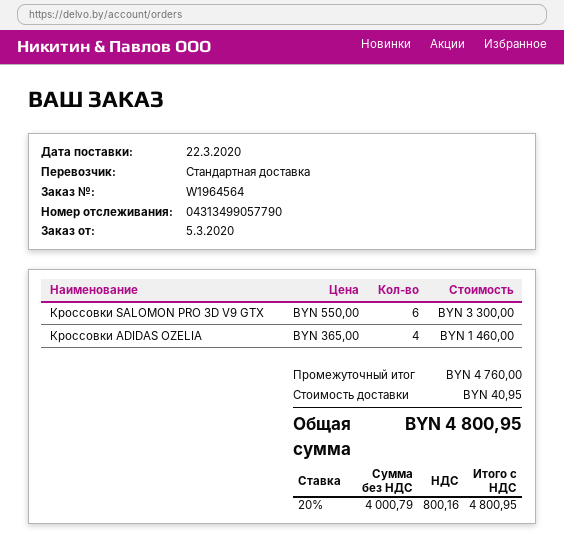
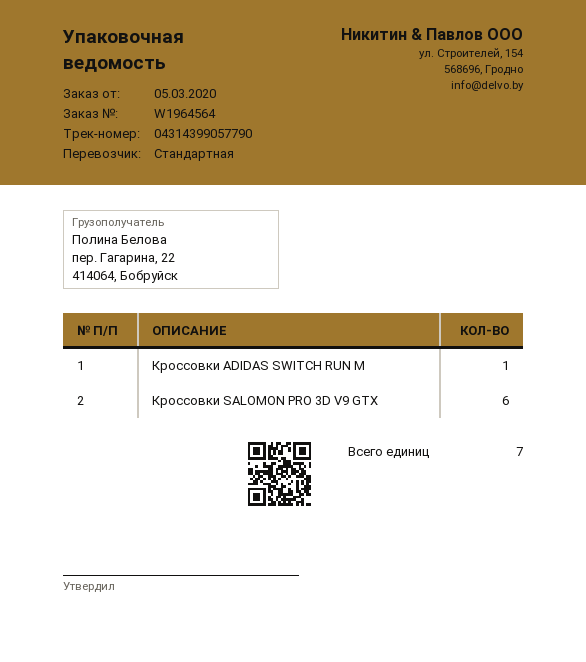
tracking number: 04313499057790 -> 04314399057790
Кроссовки ADIDAS OZELIA: 4 -> none
Кроссовки ADIDAS SWITCH RUN M: none -> 1

